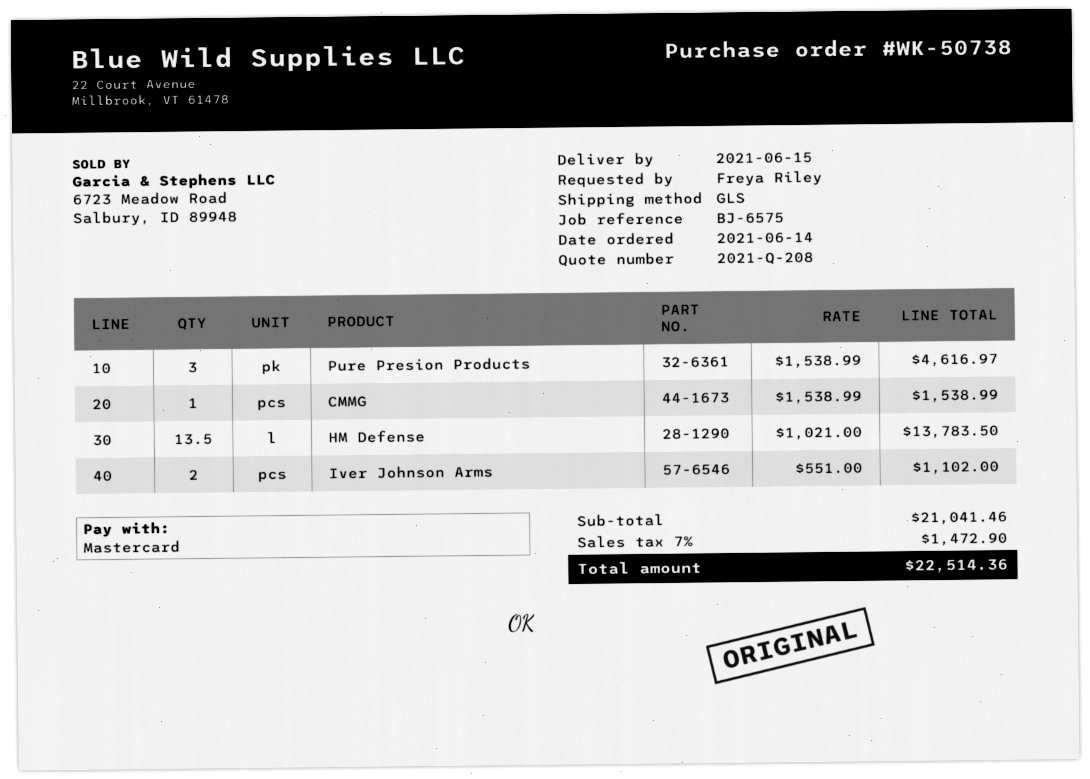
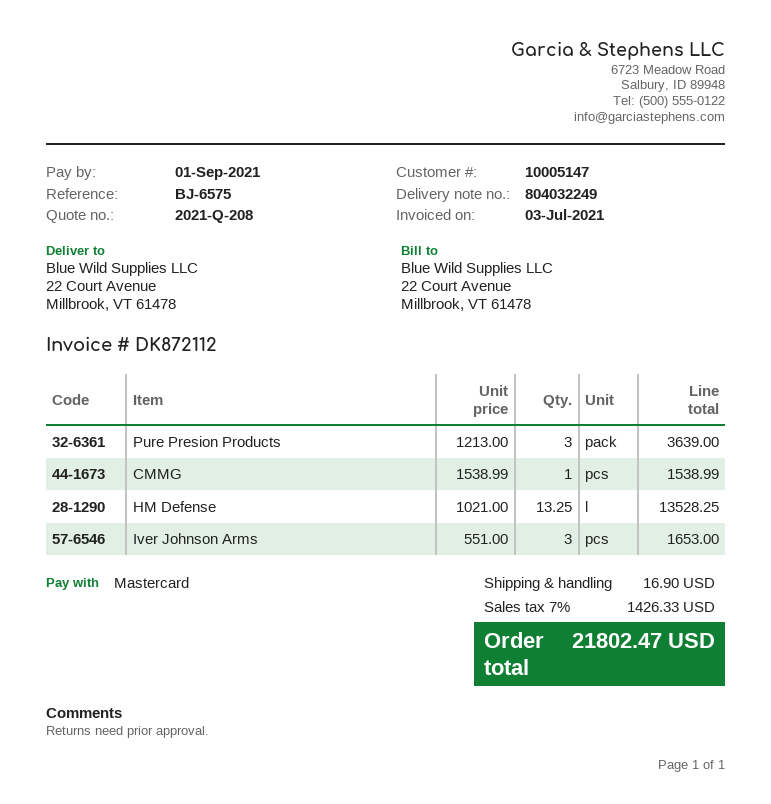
Pure Presion Products: 3 x 1538.99 = 4616.97 -> 3 x 1213.00 = 3639.00
HM Defense: 13.5 x 1021.00 = 13783.50 -> 13.25 x 1021.00 = 13528.25
Iver Johnson Arms: 2 x 551.00 = 1102.00 -> 3 x 551.00 = 1653.00
shipping: none -> 16.90
tax: 7% = 1472.90 -> 7% = 1426.33
total: 22514.36 -> 21802.47

